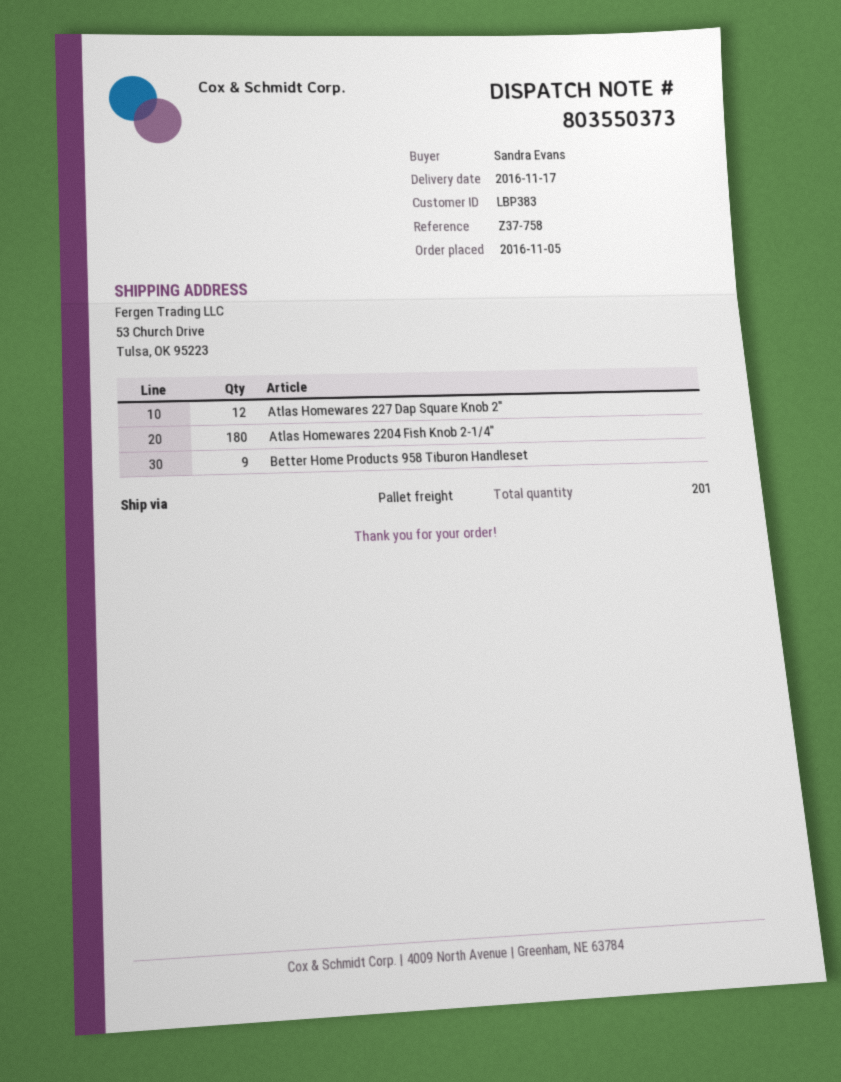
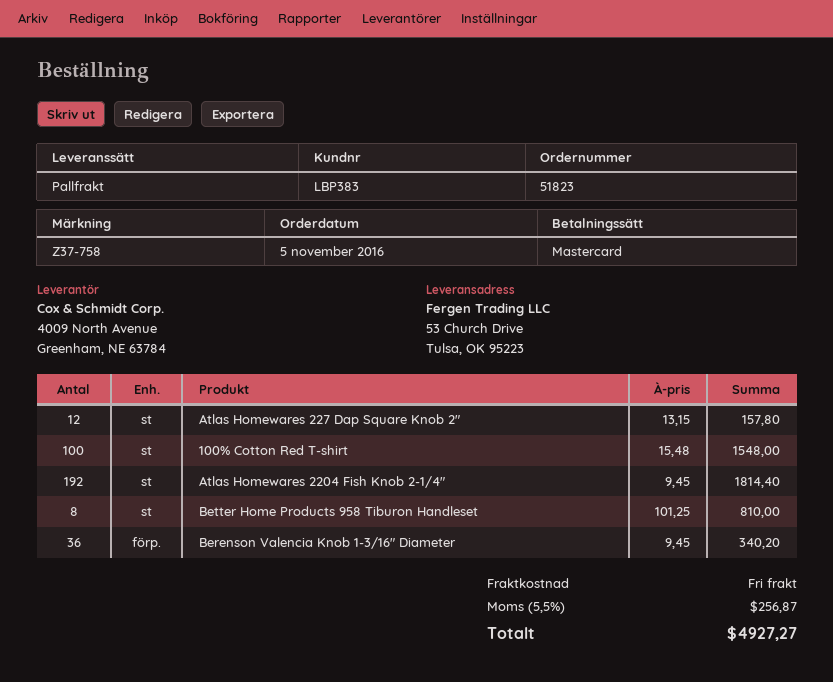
Atlas Homewares 2204 Fish Knob 2-1/4": 180 -> 192
Better Home Products 958 Tiburon Handleset: 9 -> 8
100% Cotton Red T-shirt: none -> 100
Berenson Valencia Knob 1-3/16" Diameter: none -> 36

